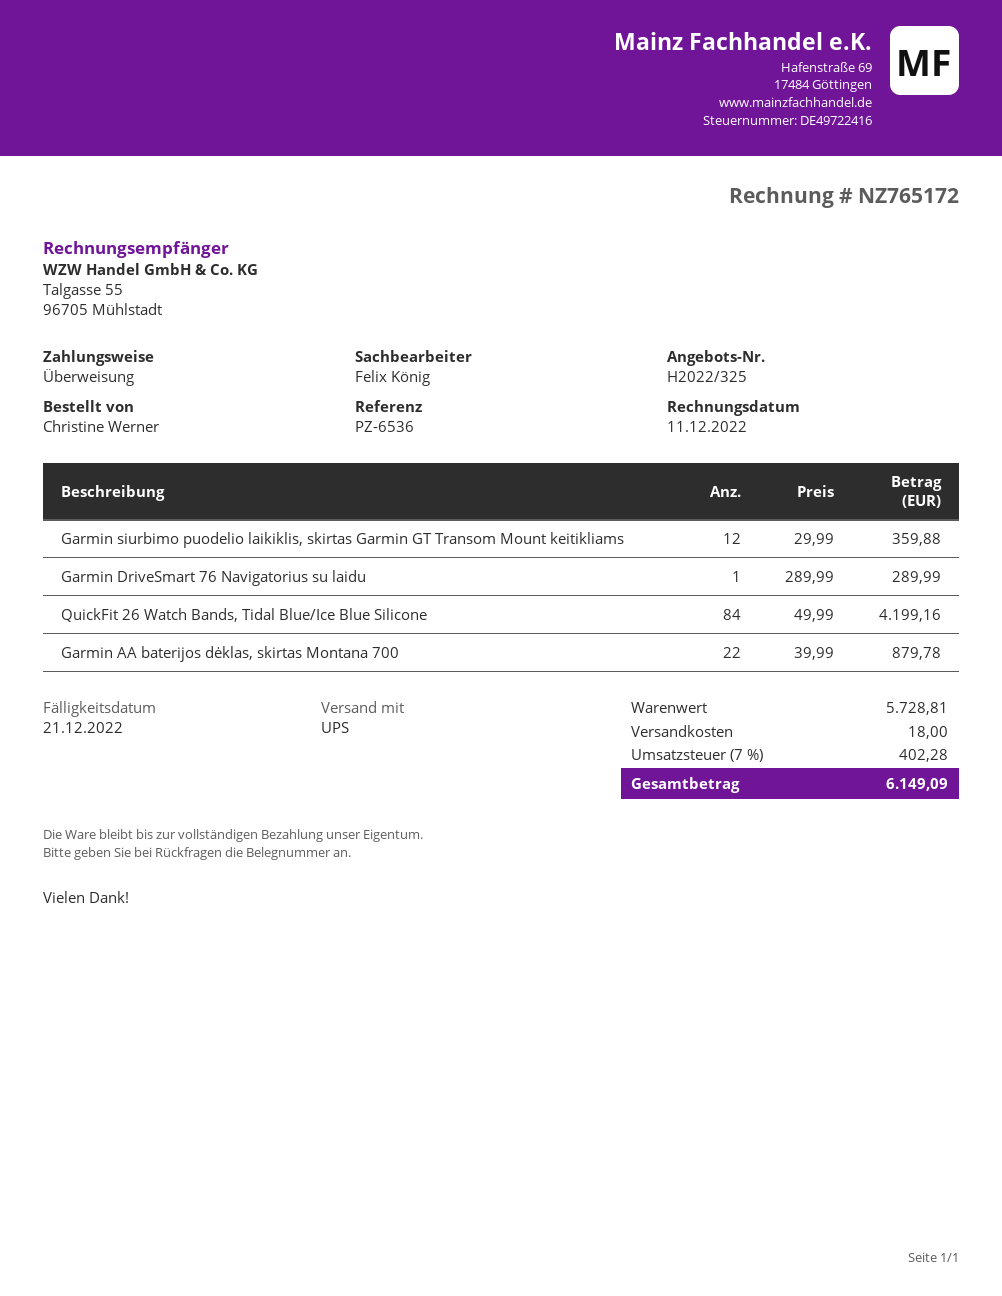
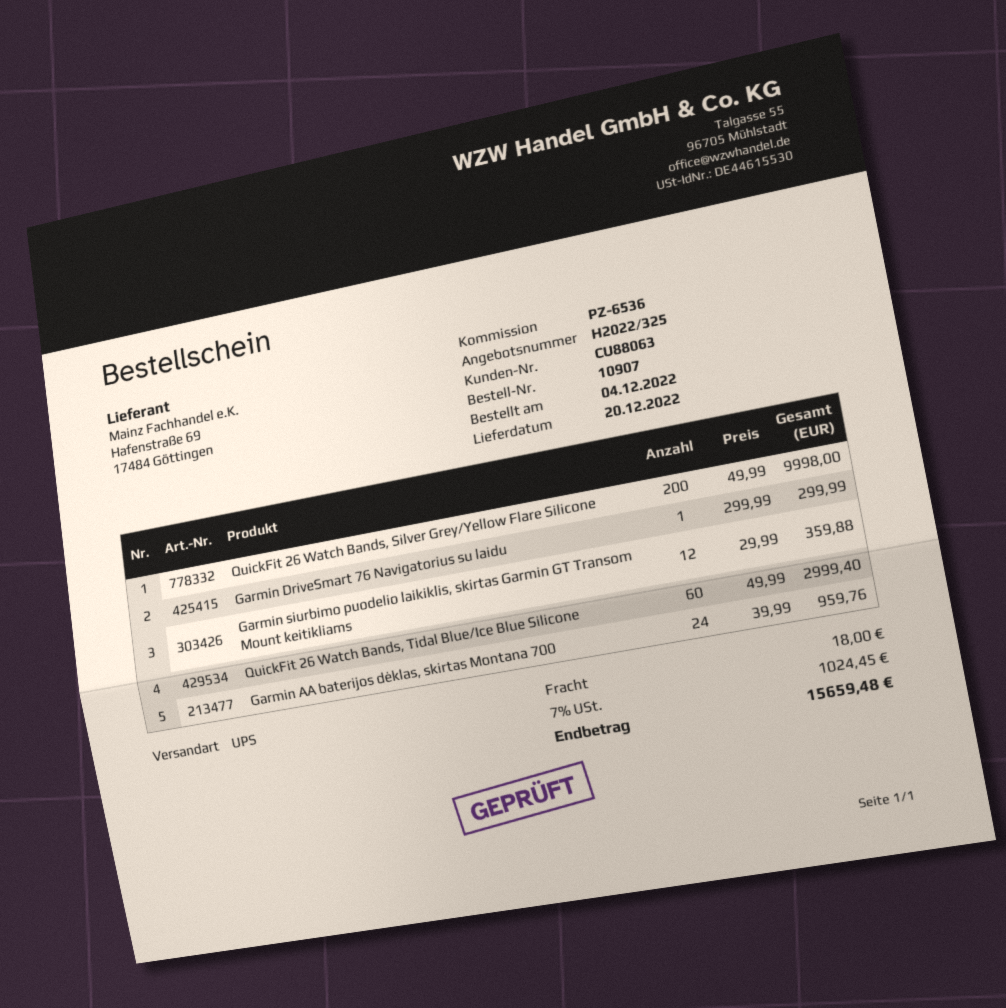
Garmin DriveSmart 76 Navigatorius su laidu: 1 x 289.99 = 289.99 -> 1 x 299.99 = 299.99
QuickFit 26 Watch Bands, Tidal Blue/Ice Blue Silicone: 84 x 49.99 = 4199.16 -> 60 x 49.99 = 2999.40
Garmin AA baterijos dėklas, skirtas Montana 700: 22 x 39.99 = 879.78 -> 24 x 39.99 = 959.76
QuickFit 26 Watch Bands, Silver Grey/Yellow Flare Silicone: none -> 200 x 49.99 = 9998.00
tax: 7% = 402.28 -> 7% = 1024.45
total: 6149.09 -> 15659.48

